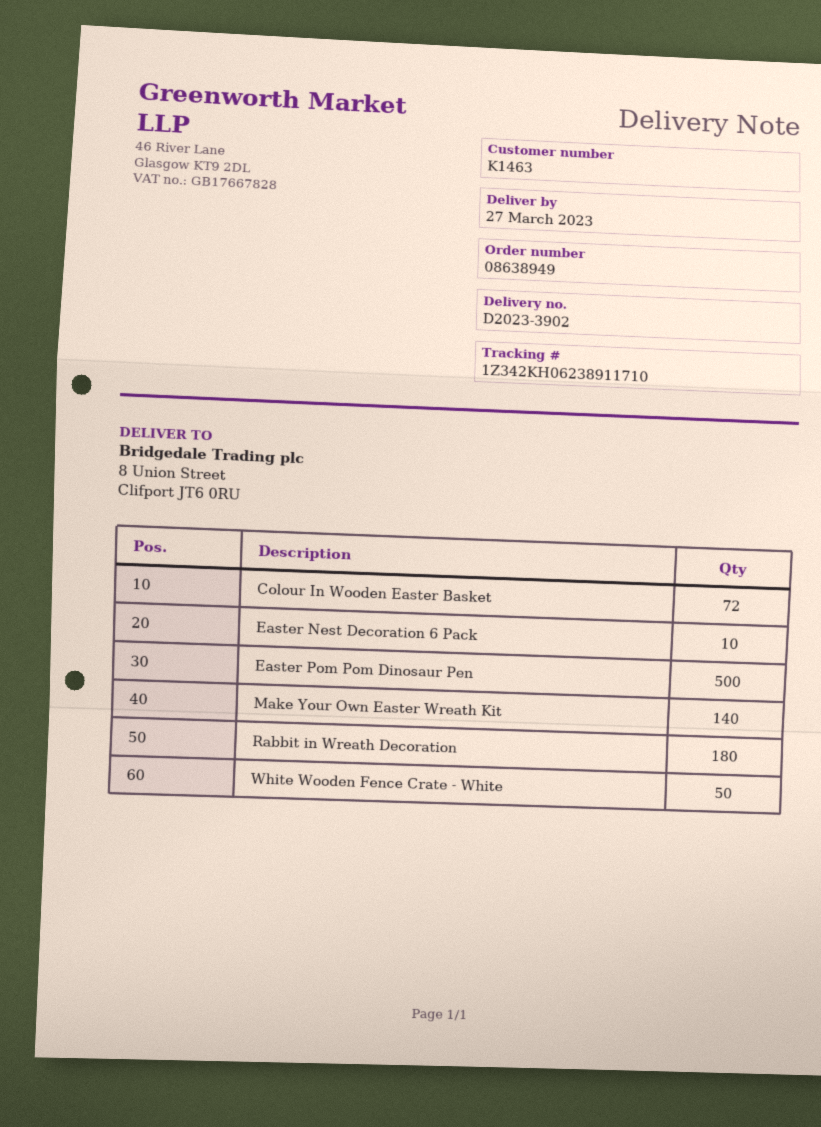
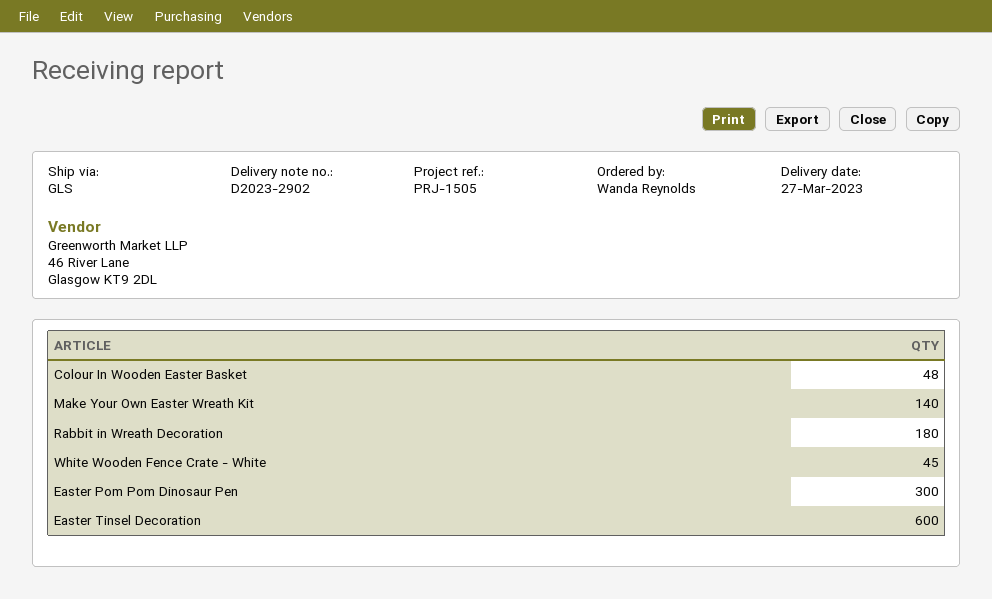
delivery note number: D2023-3902 -> D2023-2902
Colour In Wooden Easter Basket: 72 -> 48
Easter Nest Decoration 6 Pack: 10 -> none
Easter Pom Pom Dinosaur Pen: 500 -> 300
White Wooden Fence Crate - White: 50 -> 45
Easter Tinsel Decoration: none -> 600

